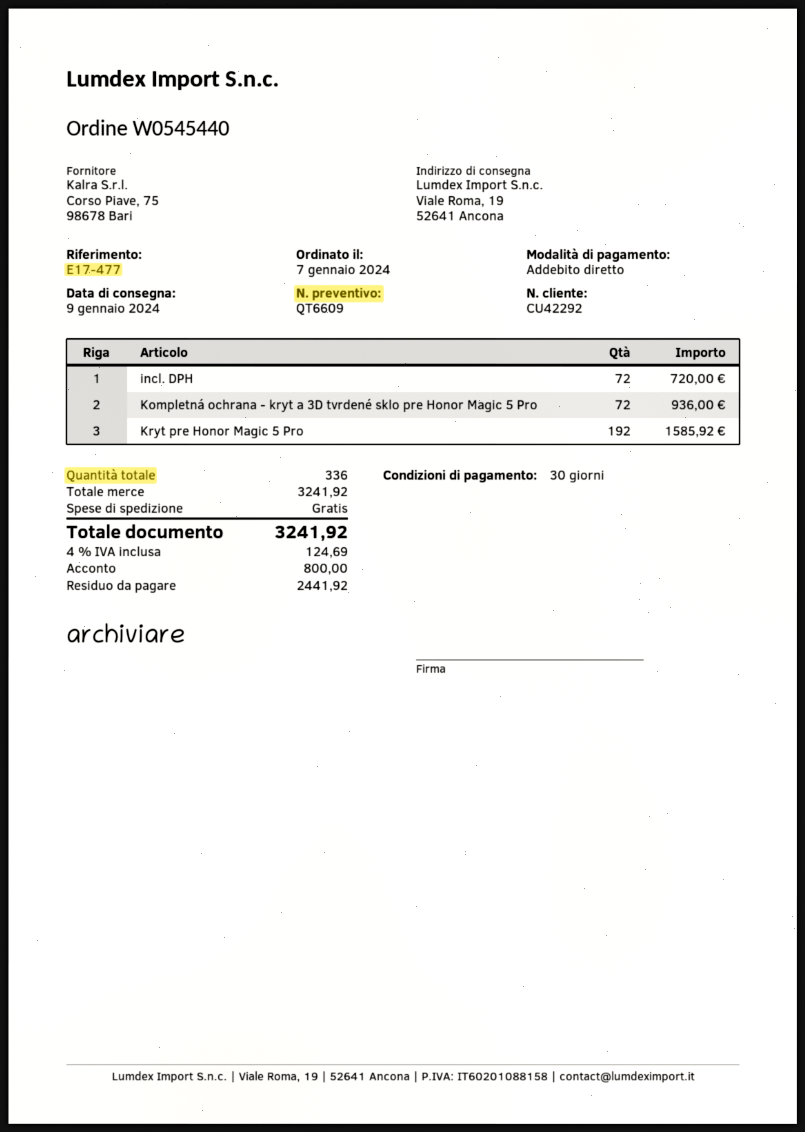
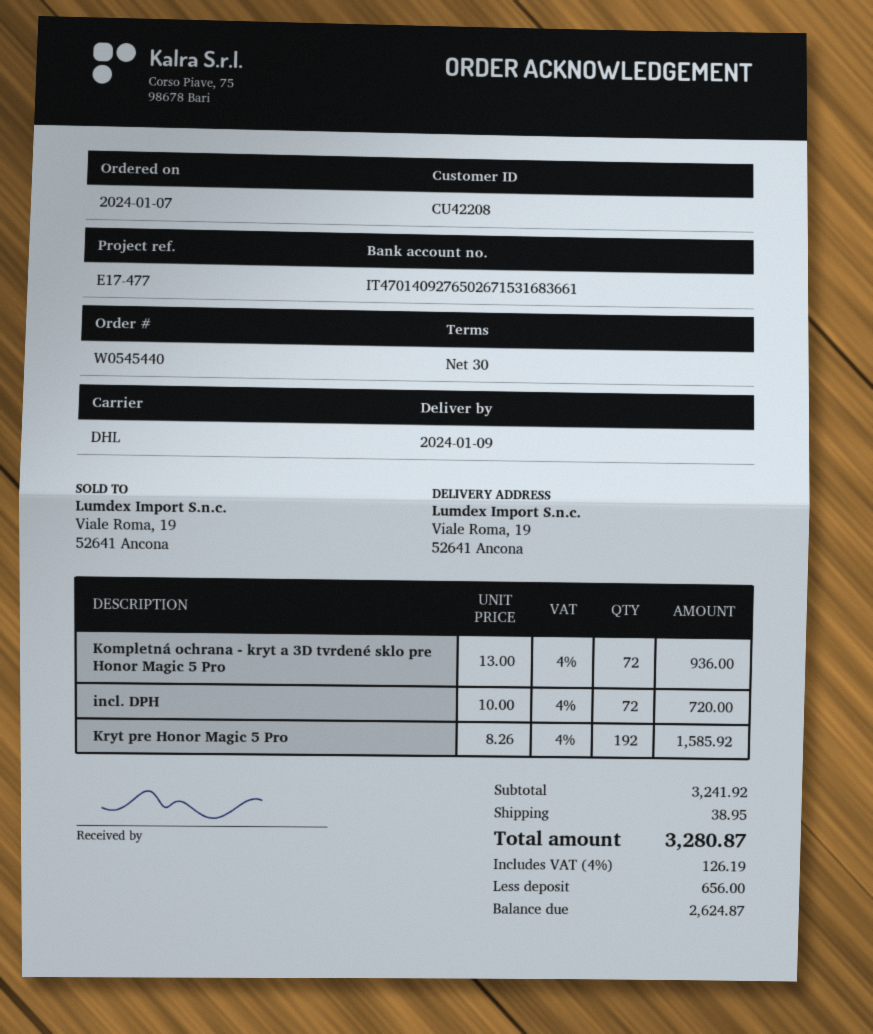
customer number: CU42292 -> CU42208
shipping: 0.00 -> 38.95
tax: 4% = 124.69 -> 4% = 126.19
total: 3241.92 -> 3280.87
deposit: 800.00 -> 656.00
balance: 2441.92 -> 2624.87

